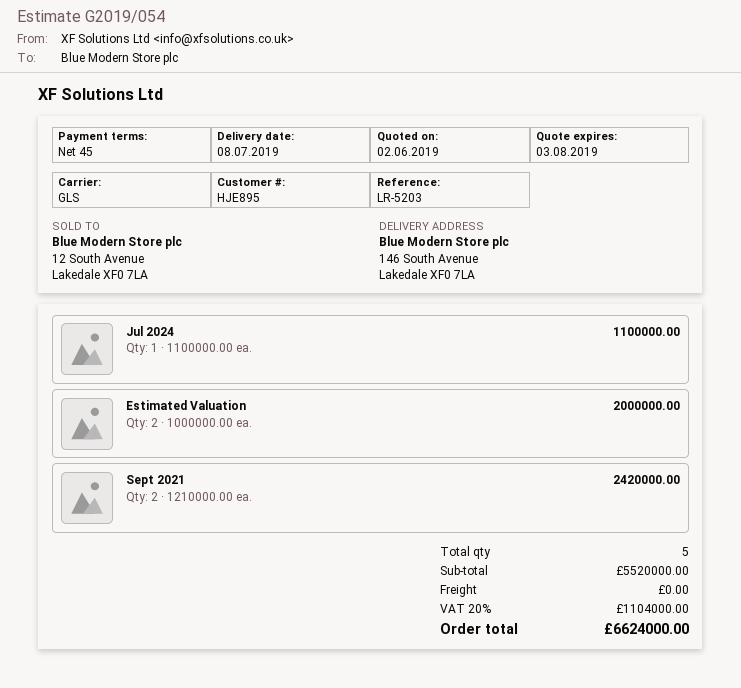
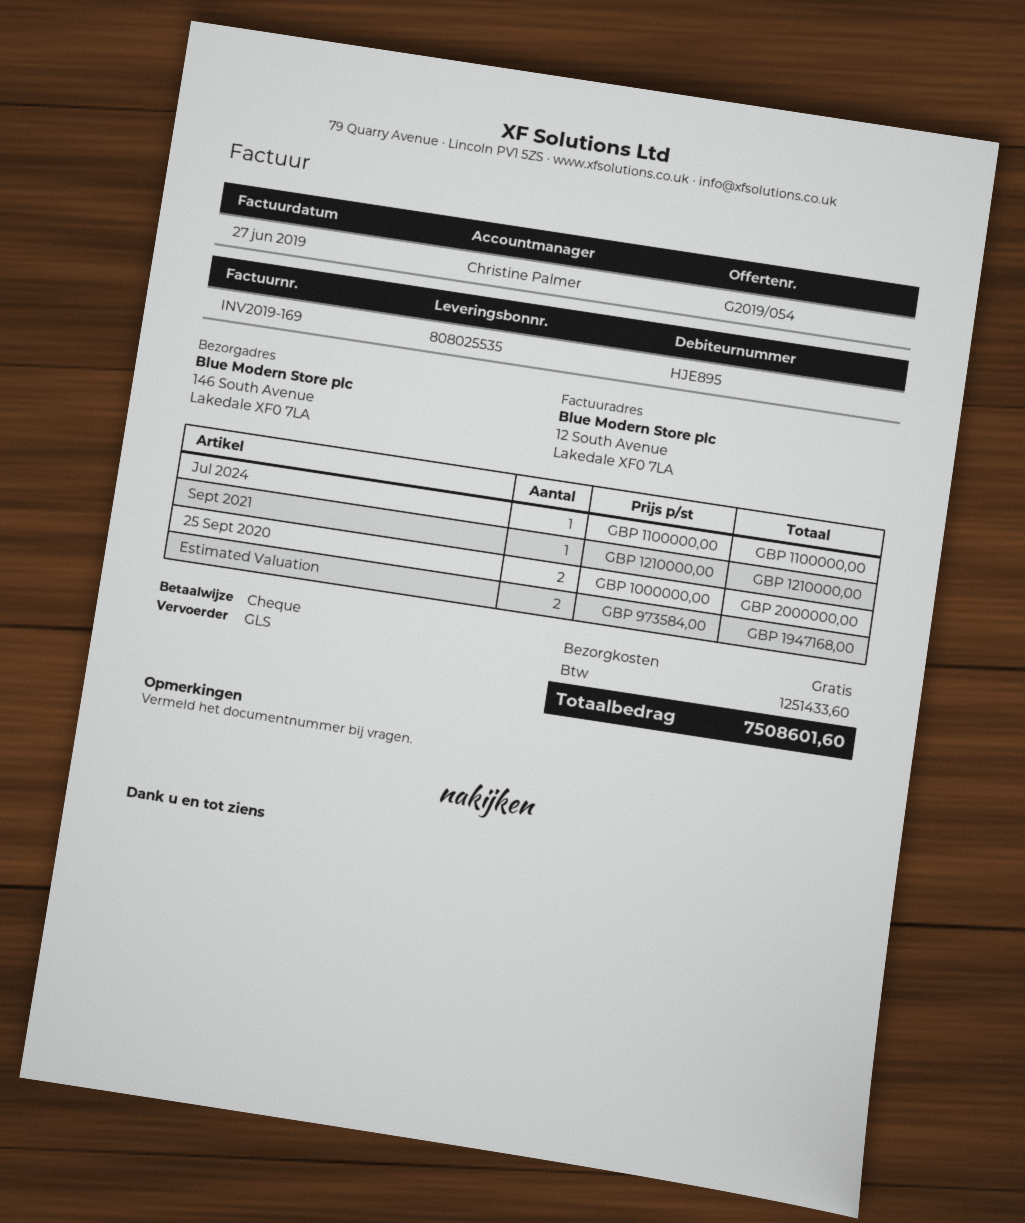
Estimated Valuation: 2 x 1000000.00 = 2000000.00 -> 2 x 973584.00 = 1947168.00
Sept 2021: 2 x 1210000.00 = 2420000.00 -> 1 x 1210000.00 = 1210000.00
25 Sept 2020: none -> 2 x 1000000.00 = 2000000.00
tax: 1104000.00 -> 1251433.60
total: 6624000.00 -> 7508601.60

